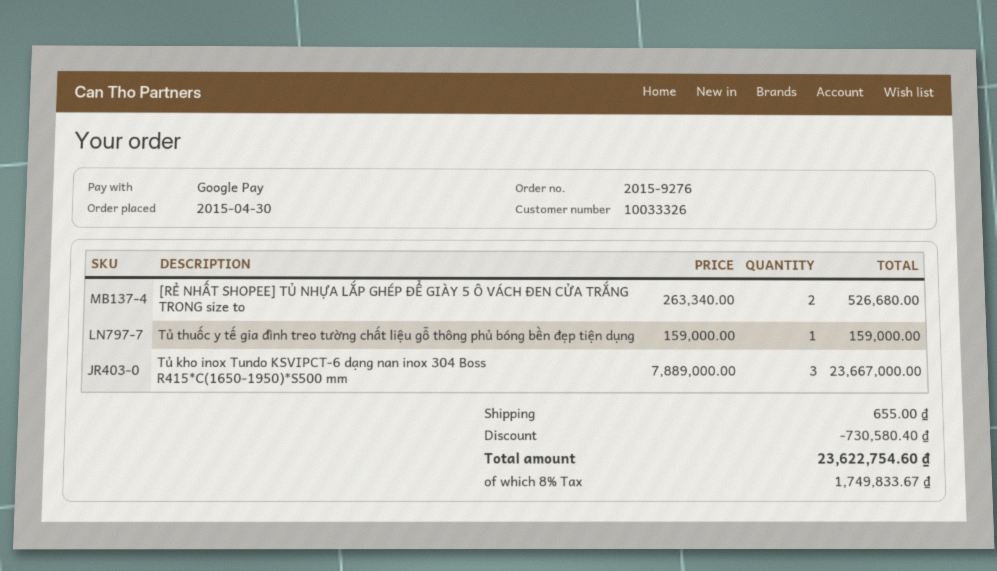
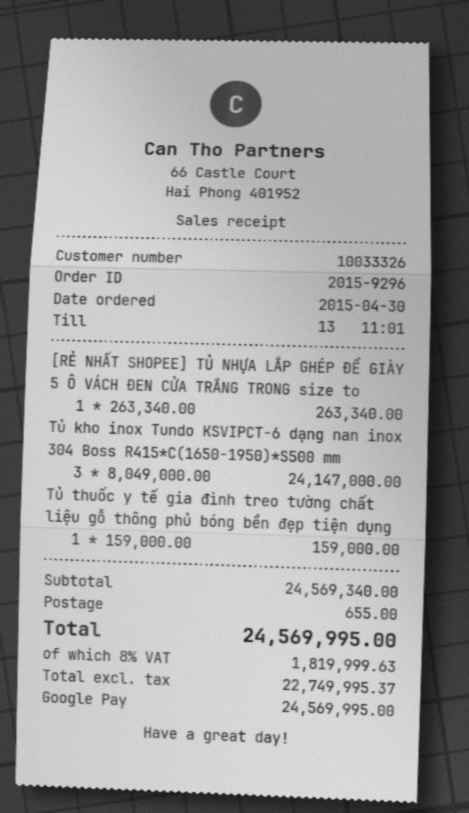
order number: 2015-9276 -> 2015-9296
[RẺ NHẤT SHOPEE] TỦ NHỰA LẮP GHÉP ĐỂ GIÀY 5 Ô VÁCH ĐEN CỬA TRẮNG TRONG size to: 2 x 263340.00 = 526680.00 -> 1 x 263340.00 = 263340.00
Tủ kho inox Tundo KSVIPCT-6 dạng nan inox 304 Boss R415*C(1650-1950)*S500 mm: 3 x 7889000.00 = 23667000.00 -> 3 x 8049000.00 = 24147000.00
discount: 730580.40 -> none
tax: 8% = 1749833.67 -> 8% = 1819999.63
total: 23622754.60 -> 24569995.00

